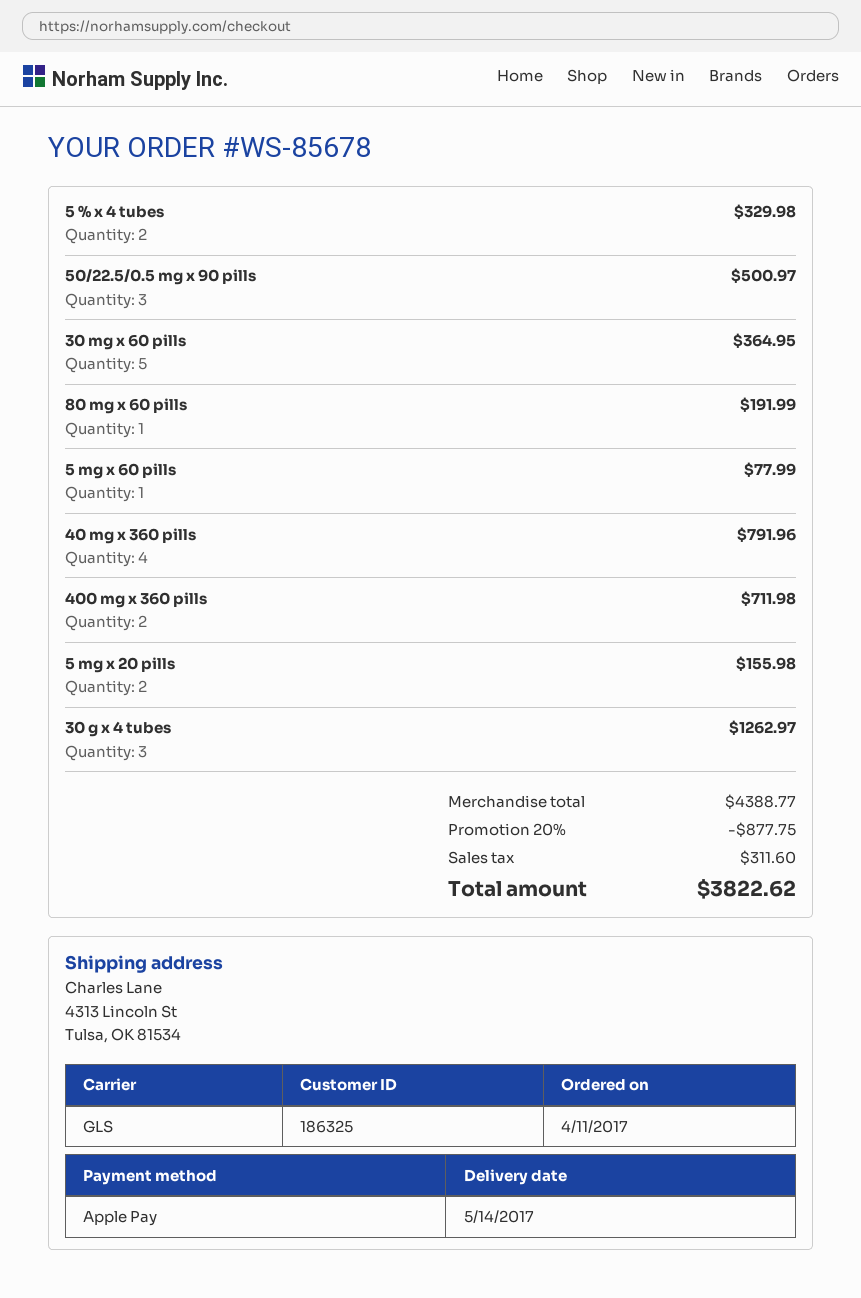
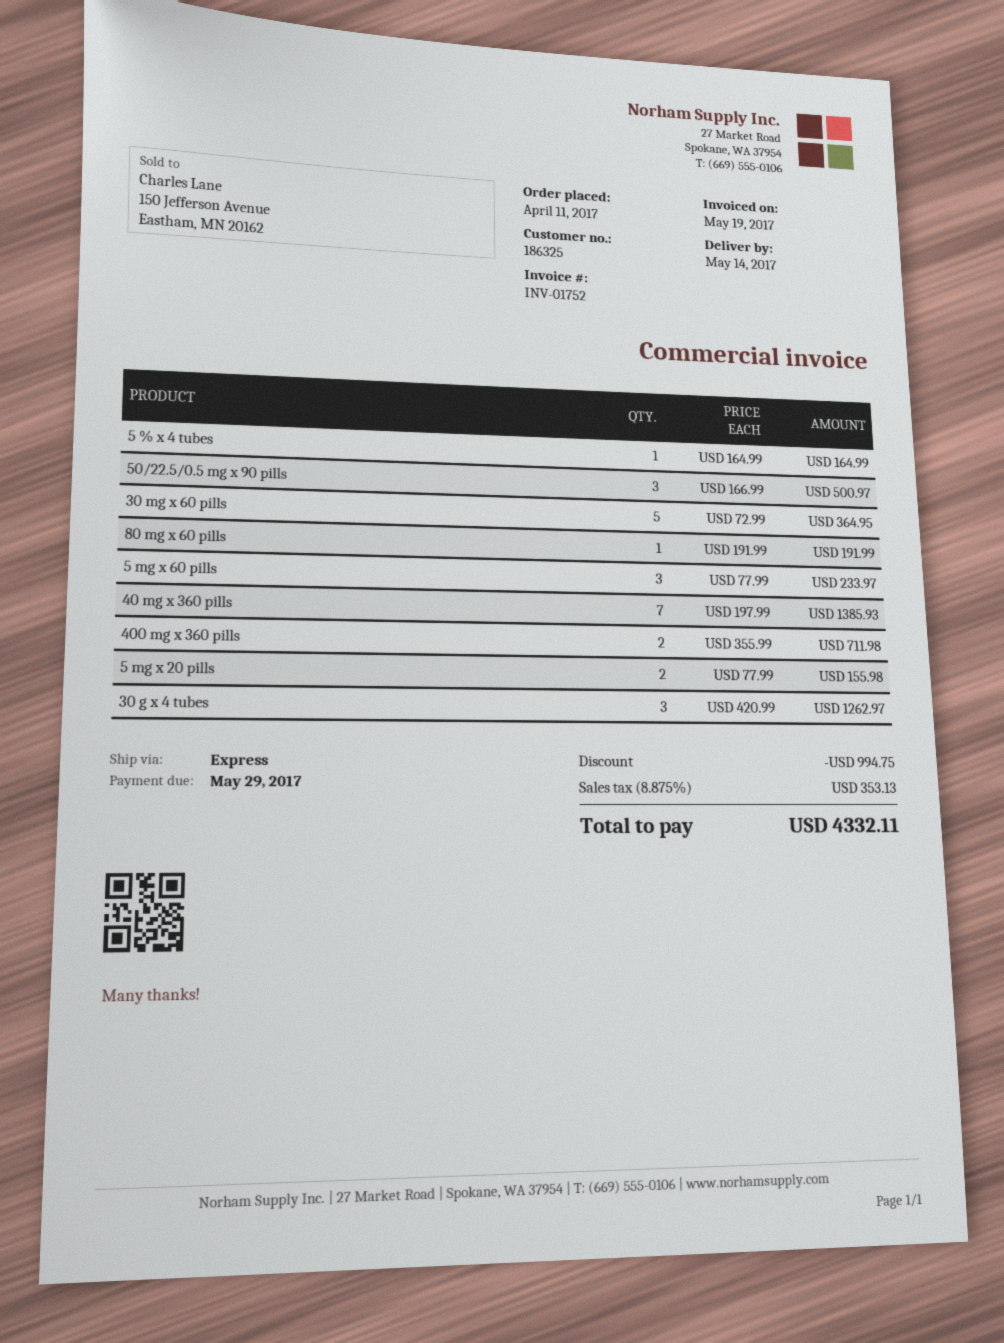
shipping method: GLS -> express
5 % x 4 tubes: 2 for 329.98 -> 1 for 164.99
5 mg x 60 pills: 1 for 77.99 -> 3 for 233.97
40 mg x 360 pills: 4 for 791.96 -> 7 for 1385.93
discount: 877.75 -> 994.75
tax: 311.60 -> 353.13
total: 3822.62 -> 4332.11

